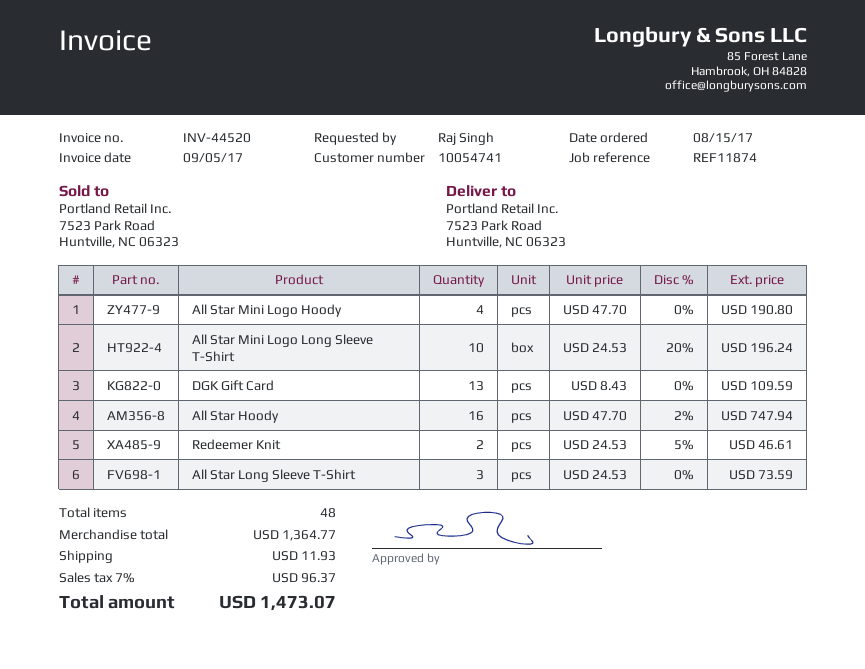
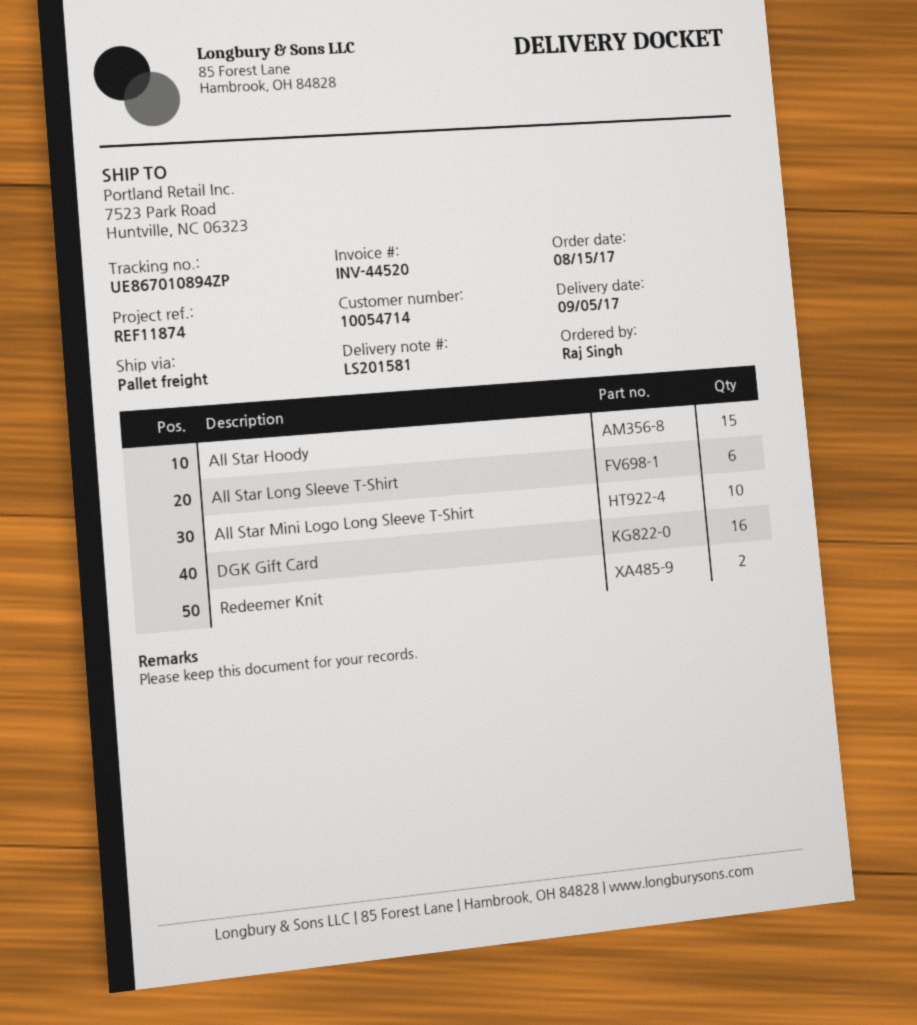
customer number: 10054741 -> 10054714
All Star Mini Logo Hoody: 4 -> none
DGK Gift Card: 13 -> 16
All Star Hoody: 16 -> 15
All Star Long Sleeve T-Shirt: 3 -> 6

